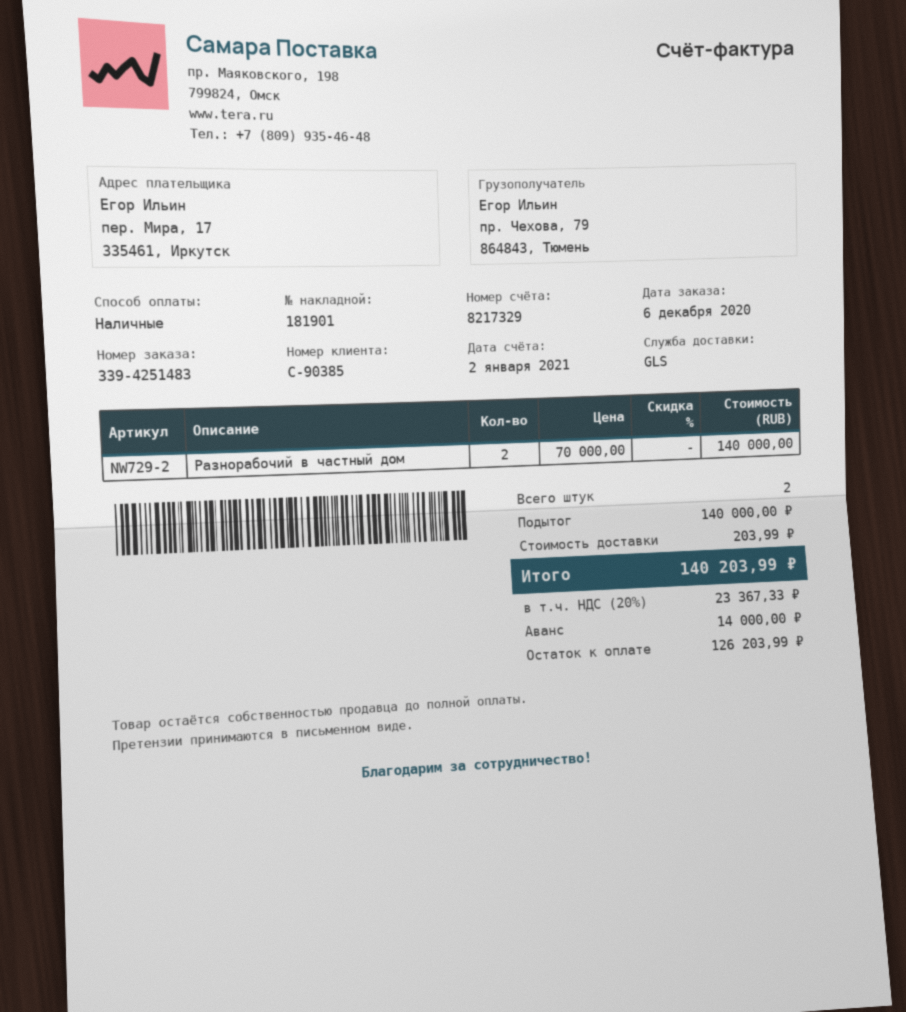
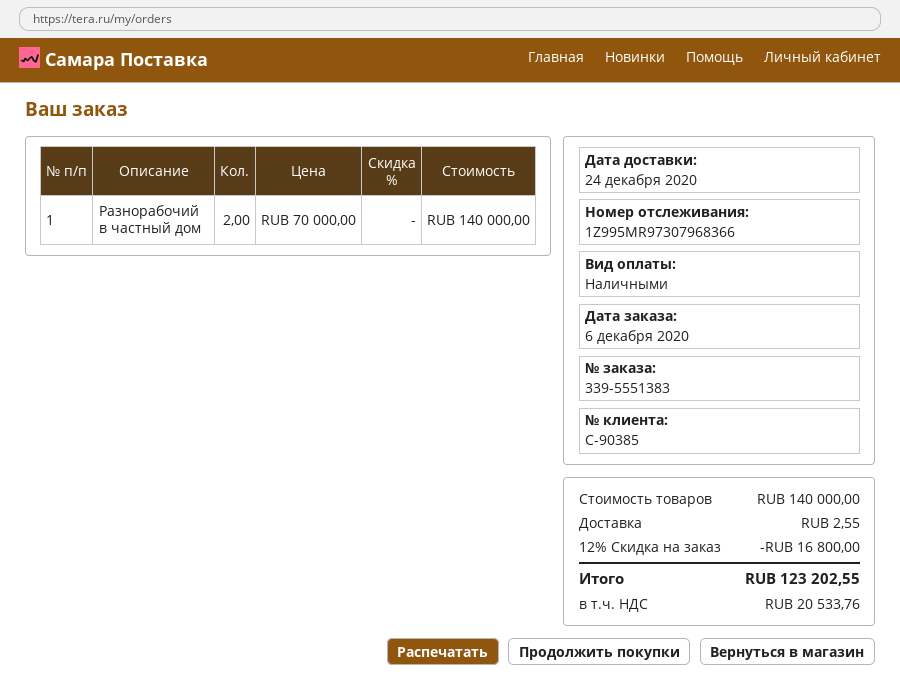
order number: 339-4251483 -> 339-5551383
discount: none -> 12% = 16800.00
shipping: 203.99 -> 2.55
tax: 23367.33 -> 20533.76
total: 140203.99 -> 123202.55

